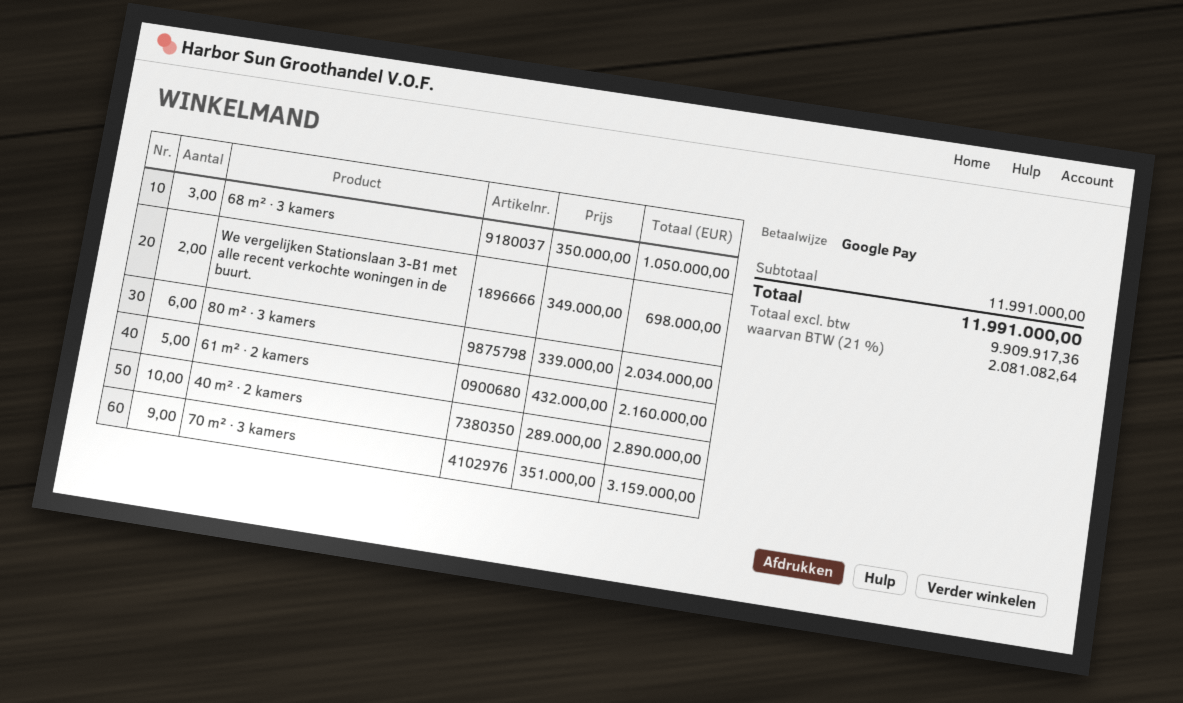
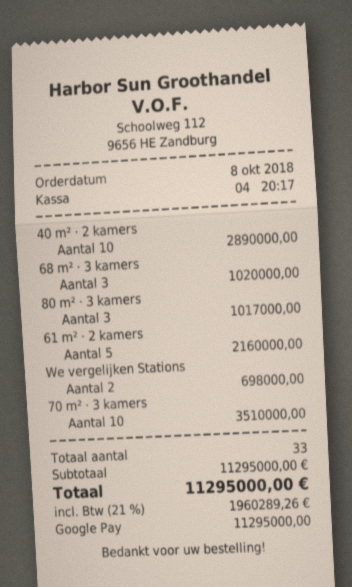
68 m² · 3 kamers: 3 for 1050000.00 -> 3 for 1020000.00
80 m² · 3 kamers: 6 for 2034000.00 -> 3 for 1017000.00
70 m² · 3 kamers: 9 for 3159000.00 -> 10 for 3510000.00
subtotal: 11991000.00 -> 11295000.00
tax: 21% = 2081082.64 -> 21% = 1960289.26
total: 11991000.00 -> 11295000.00

